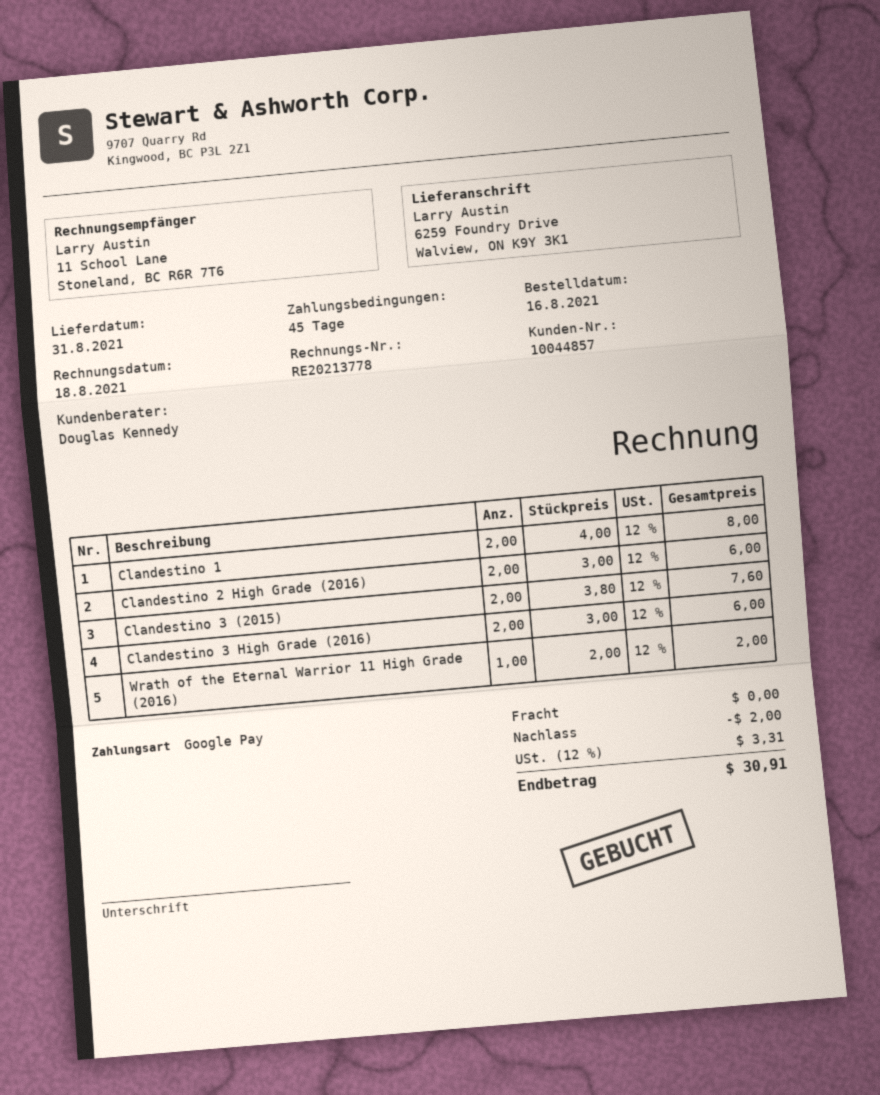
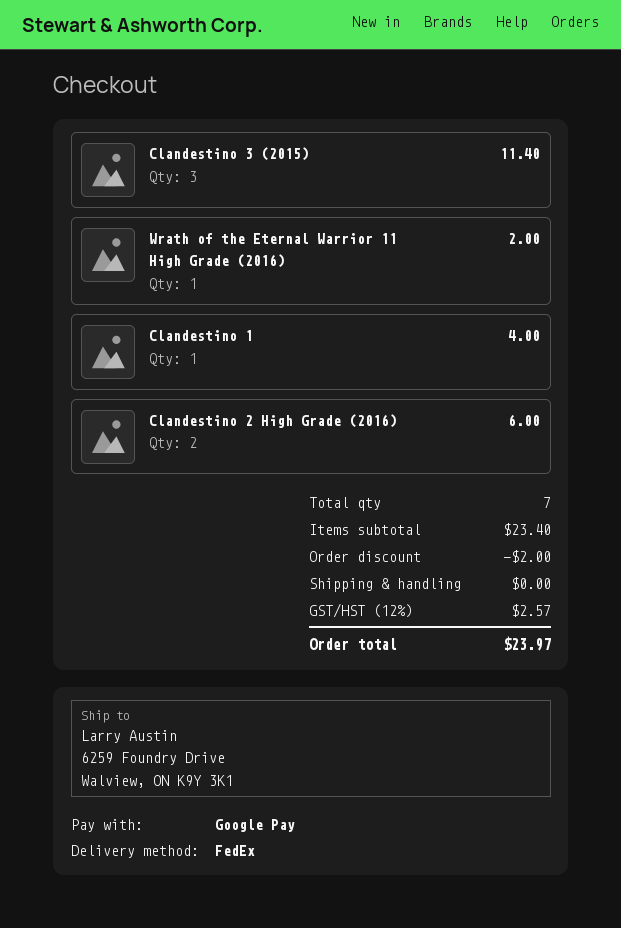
Clandestino 1: 2 for 8.00 -> 1 for 4.00
Clandestino 3 (2015): 2 for 7.60 -> 3 for 11.40
Clandestino 3 High Grade (2016): 2 for 6.00 -> none
tax: 12% = 3.31 -> 12% = 2.57
total: 30.91 -> 23.97

